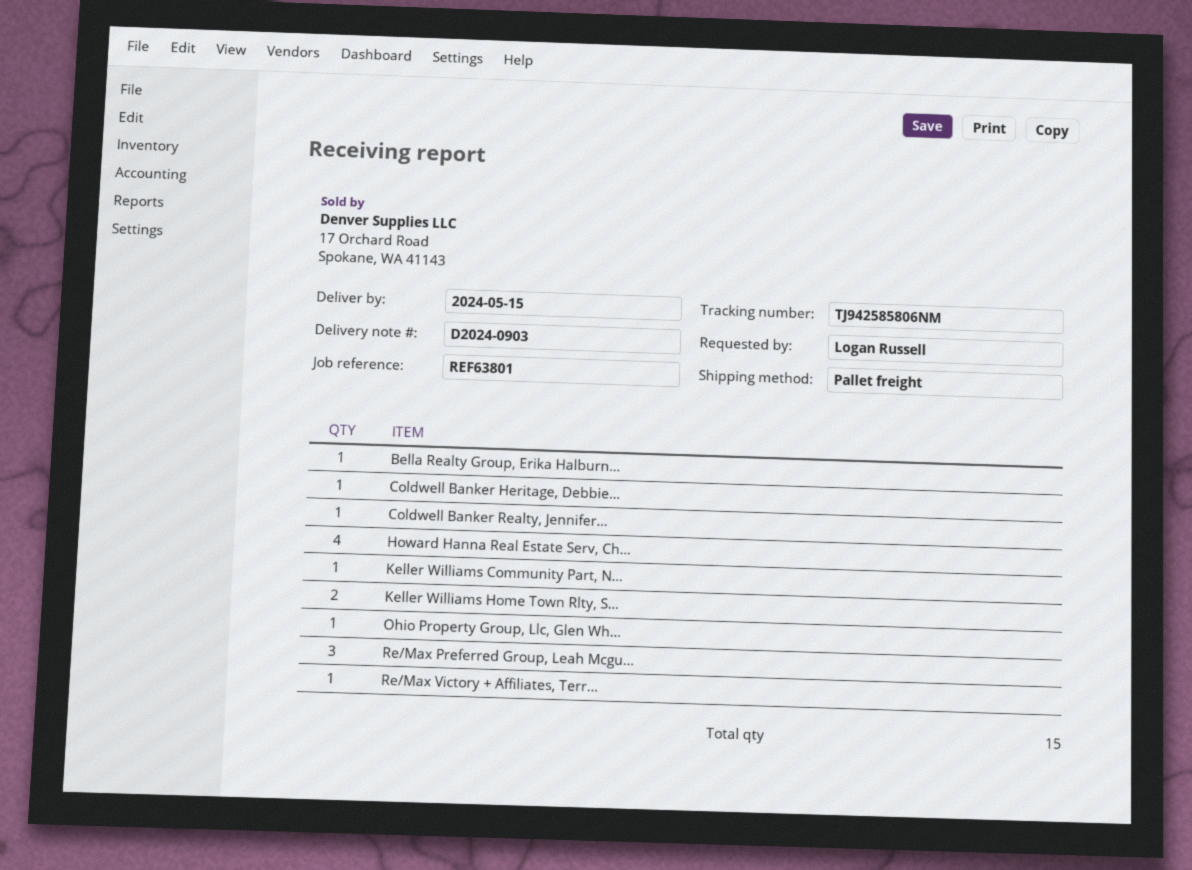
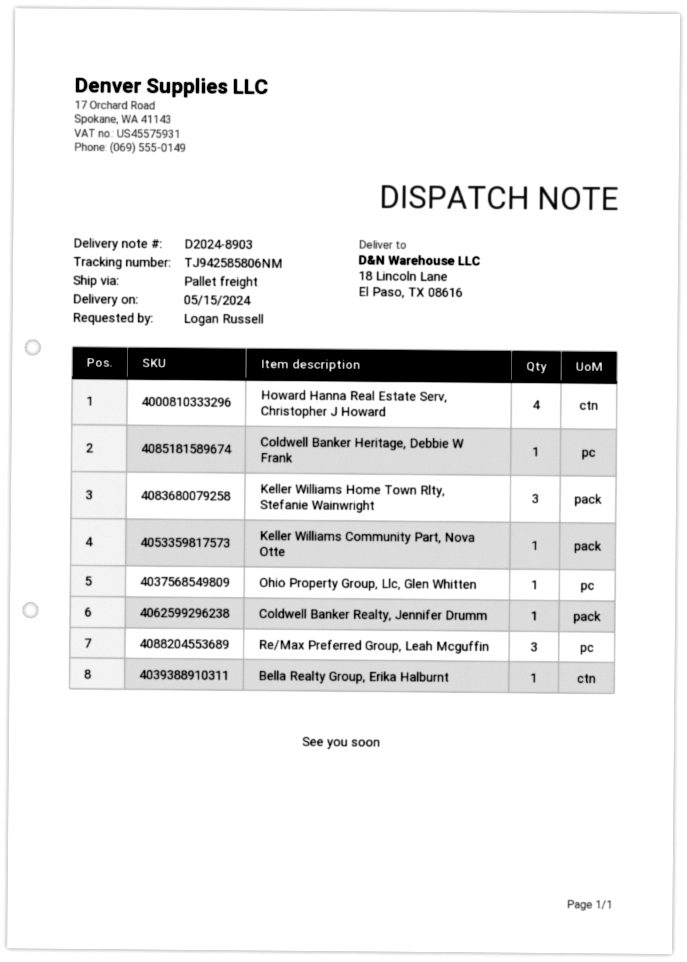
delivery note number: D2024-0903 -> D2024-8903
Keller Williams Home Town Rlty, S...: 2 -> 3
Re/Max Victory + Affiliates, Terr...: 1 -> none

